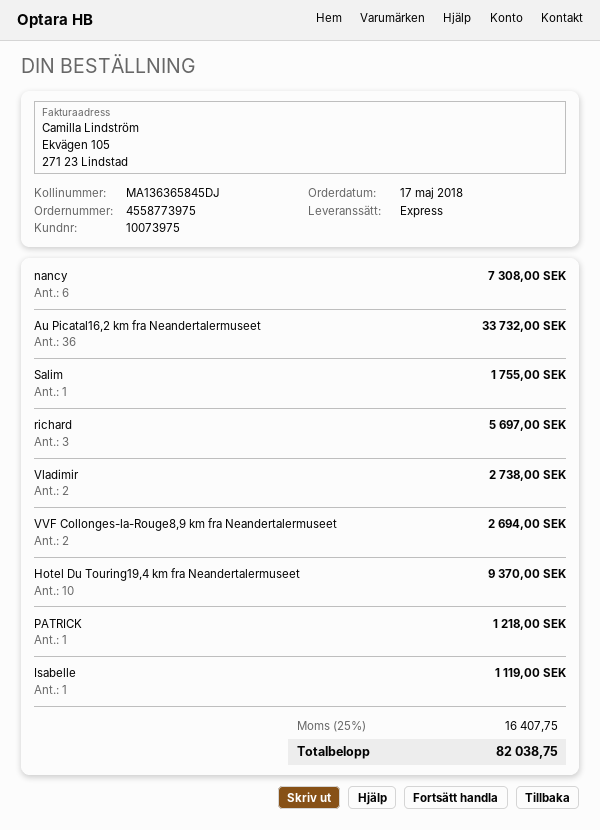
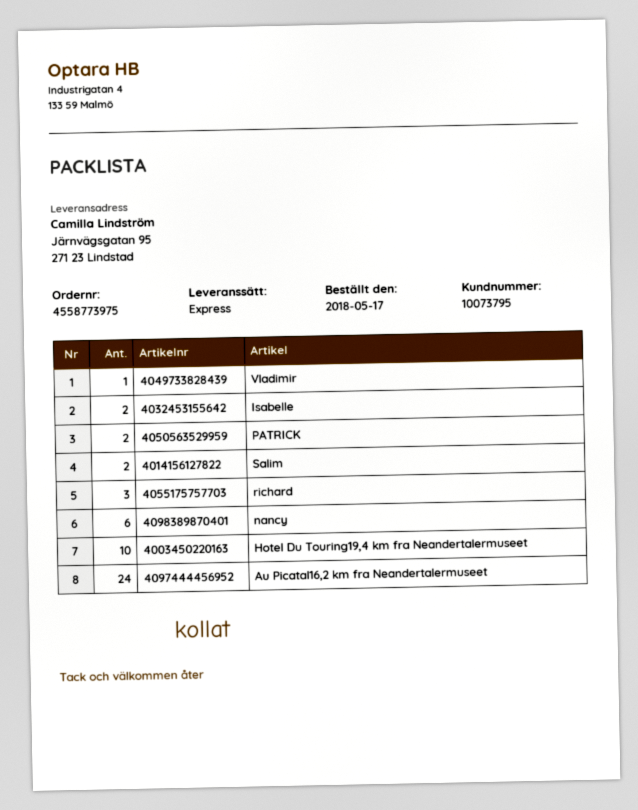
customer number: 10073975 -> 10073795
Au Picatal16,2 km fra Neandertalermuseet: 36 -> 24
Salim: 1 -> 2
Vladimir: 2 -> 1
VVF Collonges-la-Rouge8,9 km fra Neandertalermuseet: 2 -> none
PATRICK: 1 -> 2
Isabelle: 1 -> 2

